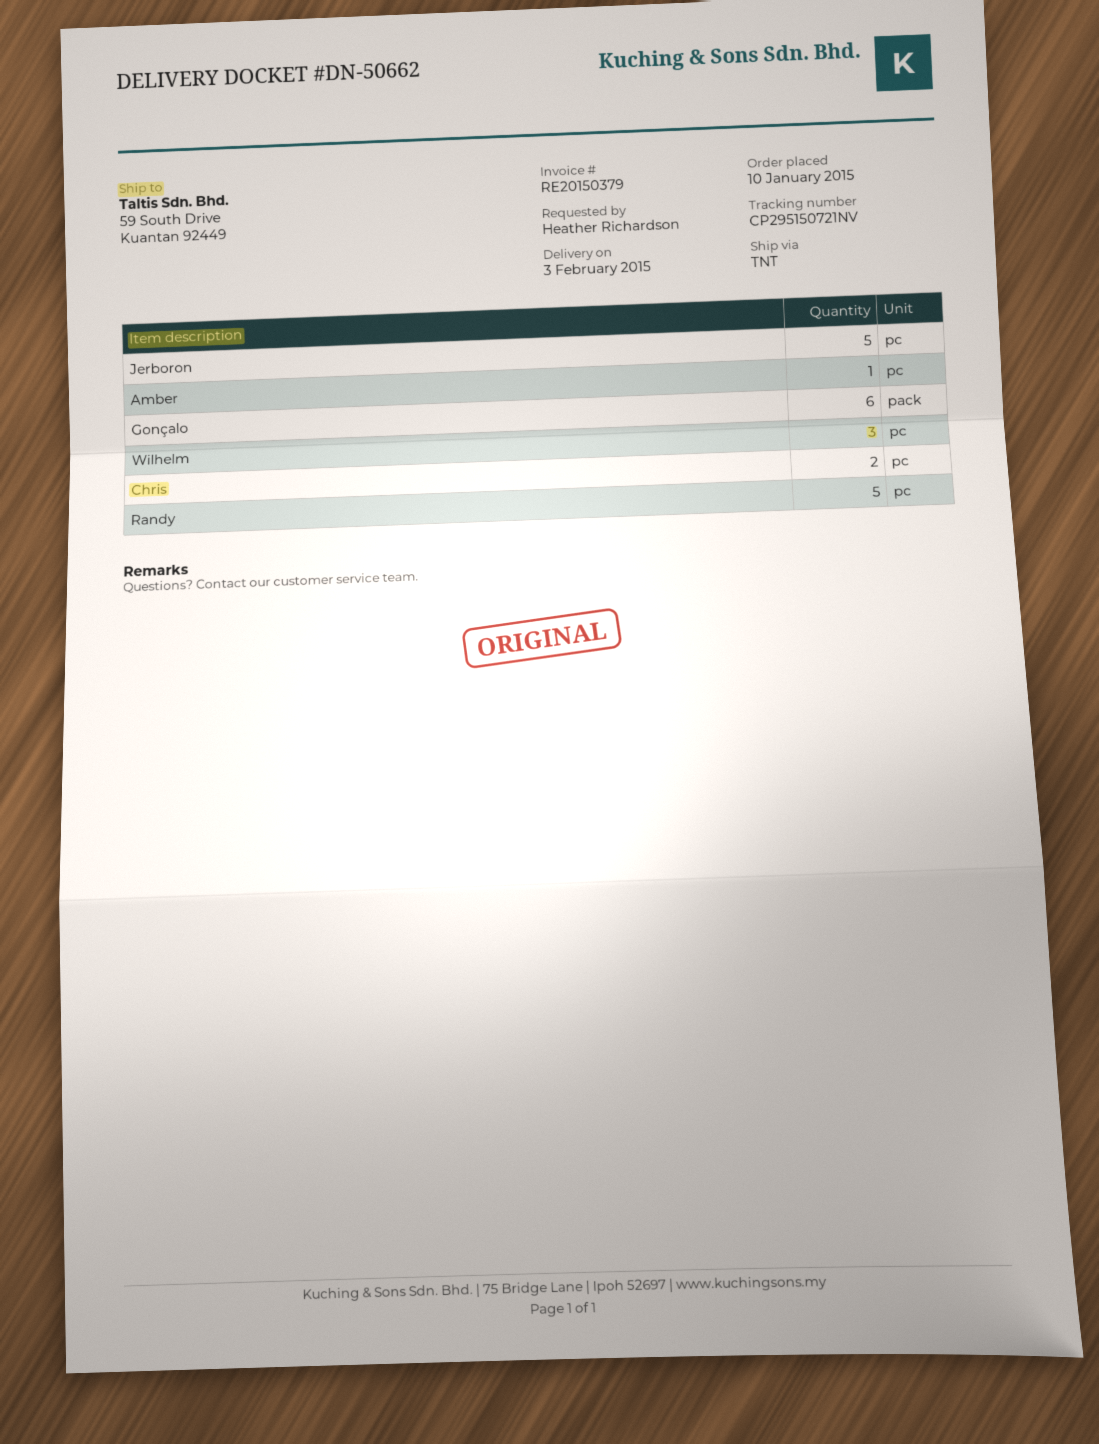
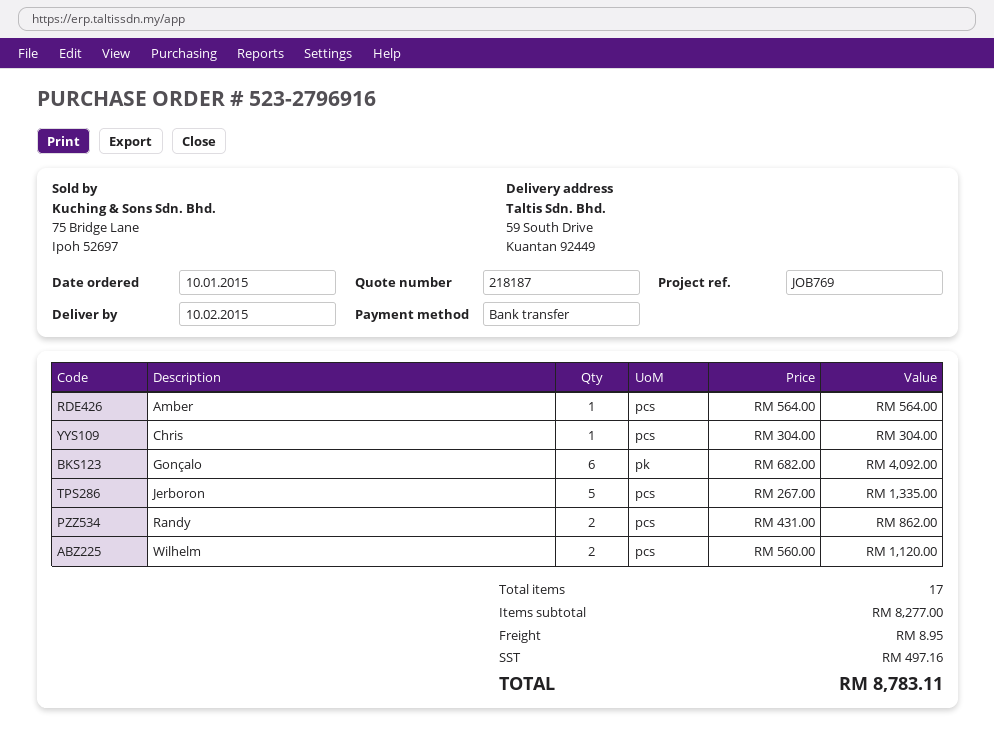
delivery date: 2015-02-03 -> 2015-02-10
Wilhelm: 3 -> 2
Chris: 2 -> 1
Randy: 5 -> 2

